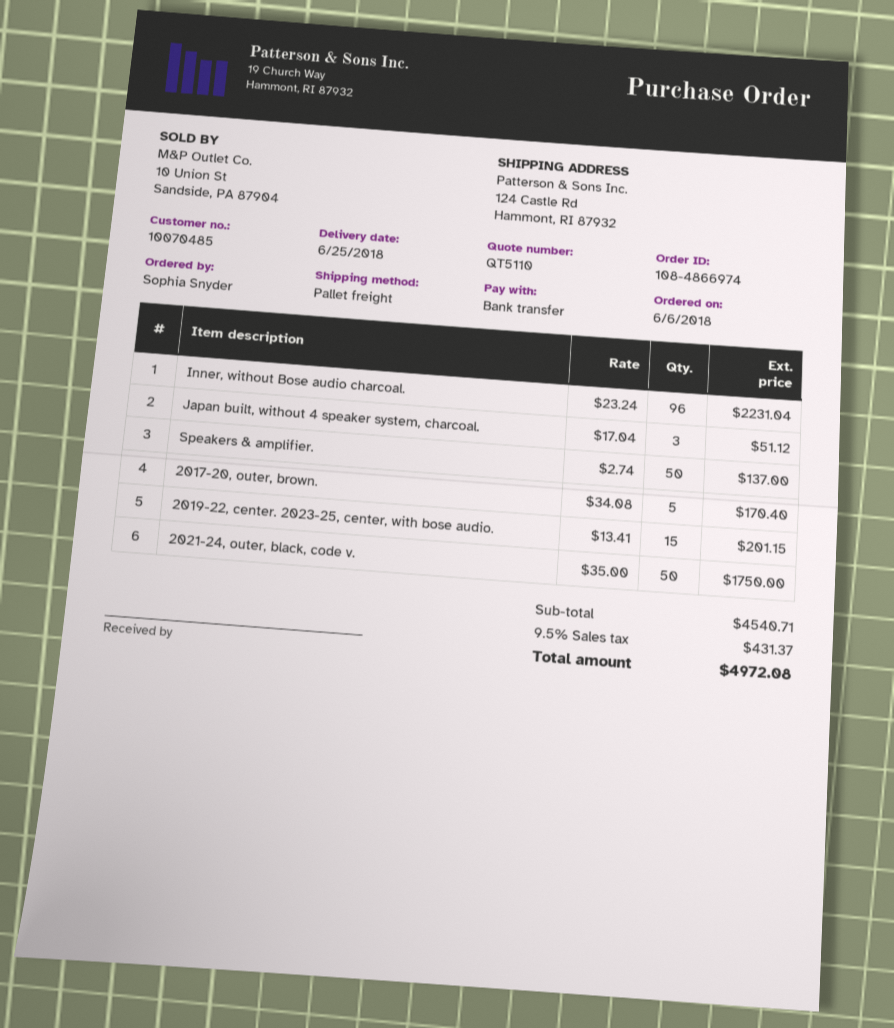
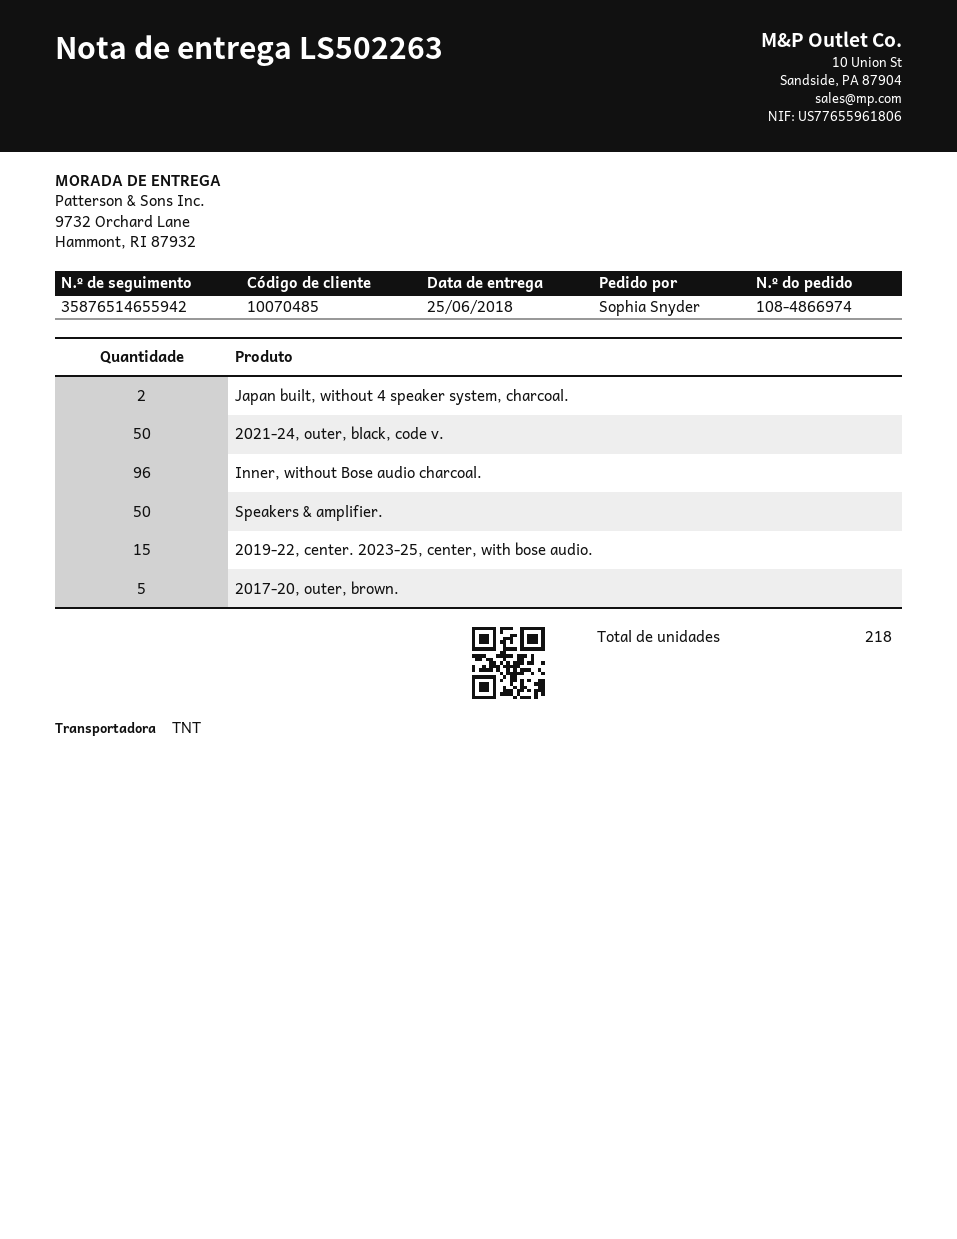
shipping method: pallet freight -> TNT
ship to: 124 Castle Rd, Hammont, RI 87932 -> 9732 Orchard Lane, Hammont, RI 87932
Japan built, without 4 speaker system, charcoal.: 3 -> 2

